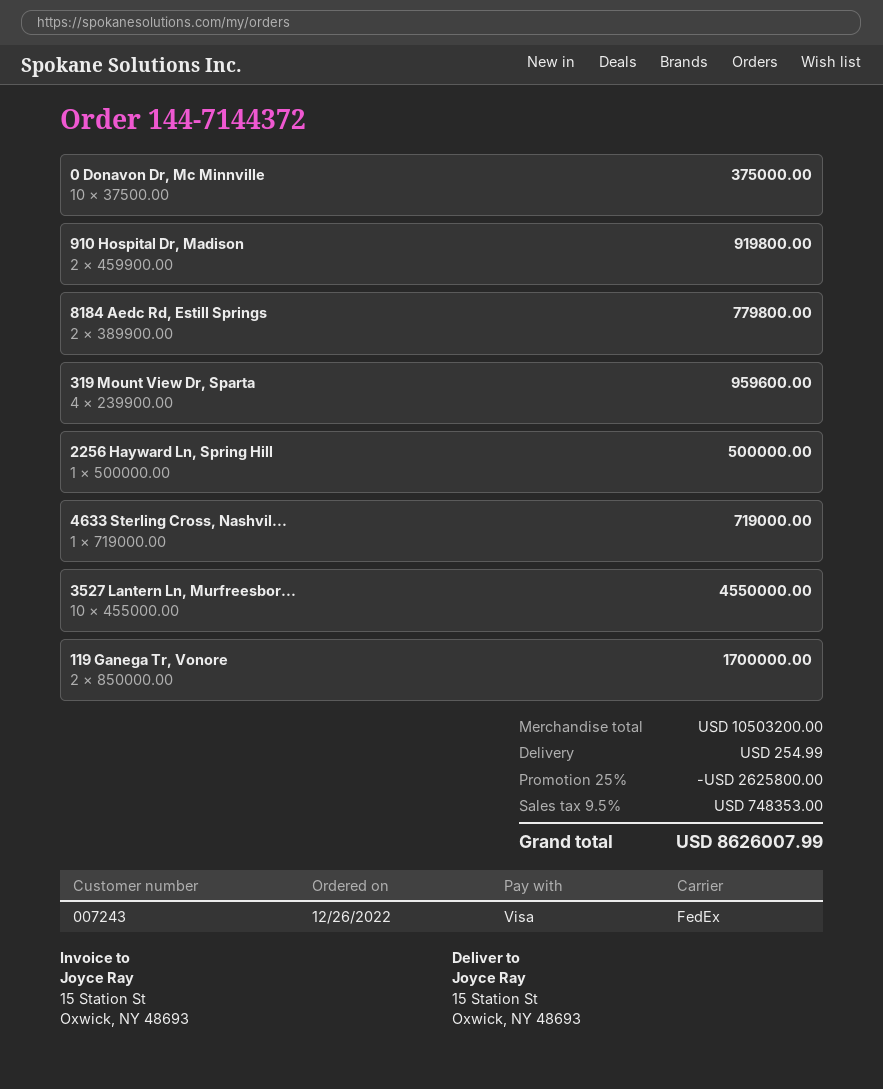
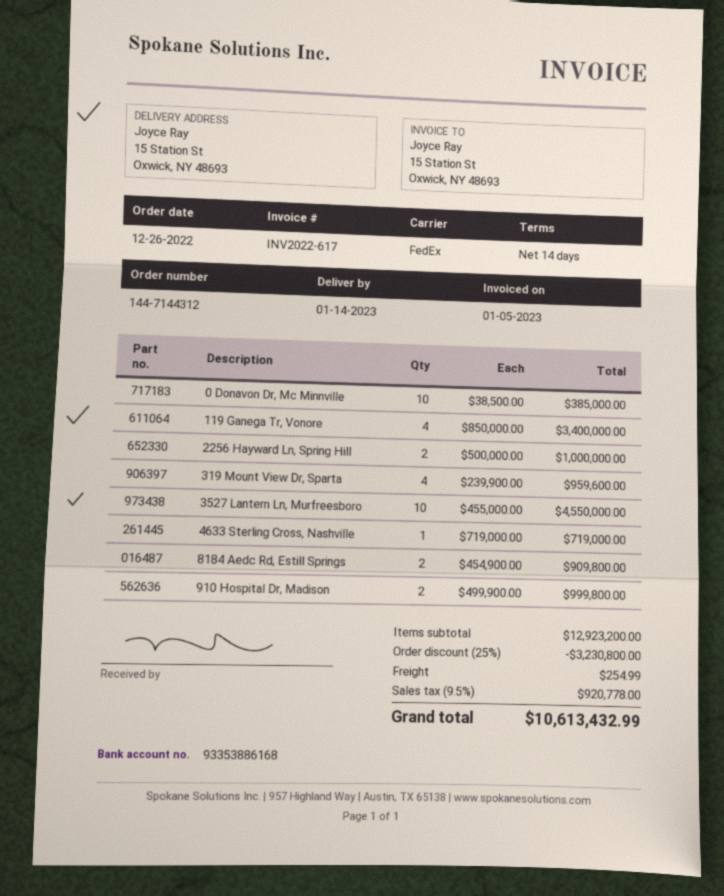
order number: 144-7144372 -> 144-7144312
0 Donavon Dr, Mc Minnville: 10 x 37500.00 = 375000.00 -> 10 x 38500.00 = 385000.00
910 Hospital Dr, Madison: 2 x 459900.00 = 919800.00 -> 2 x 499900.00 = 999800.00
8184 Aedc Rd, Estill Springs: 2 x 389900.00 = 779800.00 -> 2 x 454900.00 = 909800.00
2256 Hayward Ln, Spring Hill: 1 x 500000.00 = 500000.00 -> 2 x 500000.00 = 1000000.00
119 Ganega Tr, Vonore: 2 x 850000.00 = 1700000.00 -> 4 x 850000.00 = 3400000.00
subtotal: 10503200.00 -> 12923200.00
discount: 25% = 2625800.00 -> 25% = 3230800.00
tax: 9.5% = 748353.00 -> 9.5% = 920778.00
total: 8626007.99 -> 10613432.99

